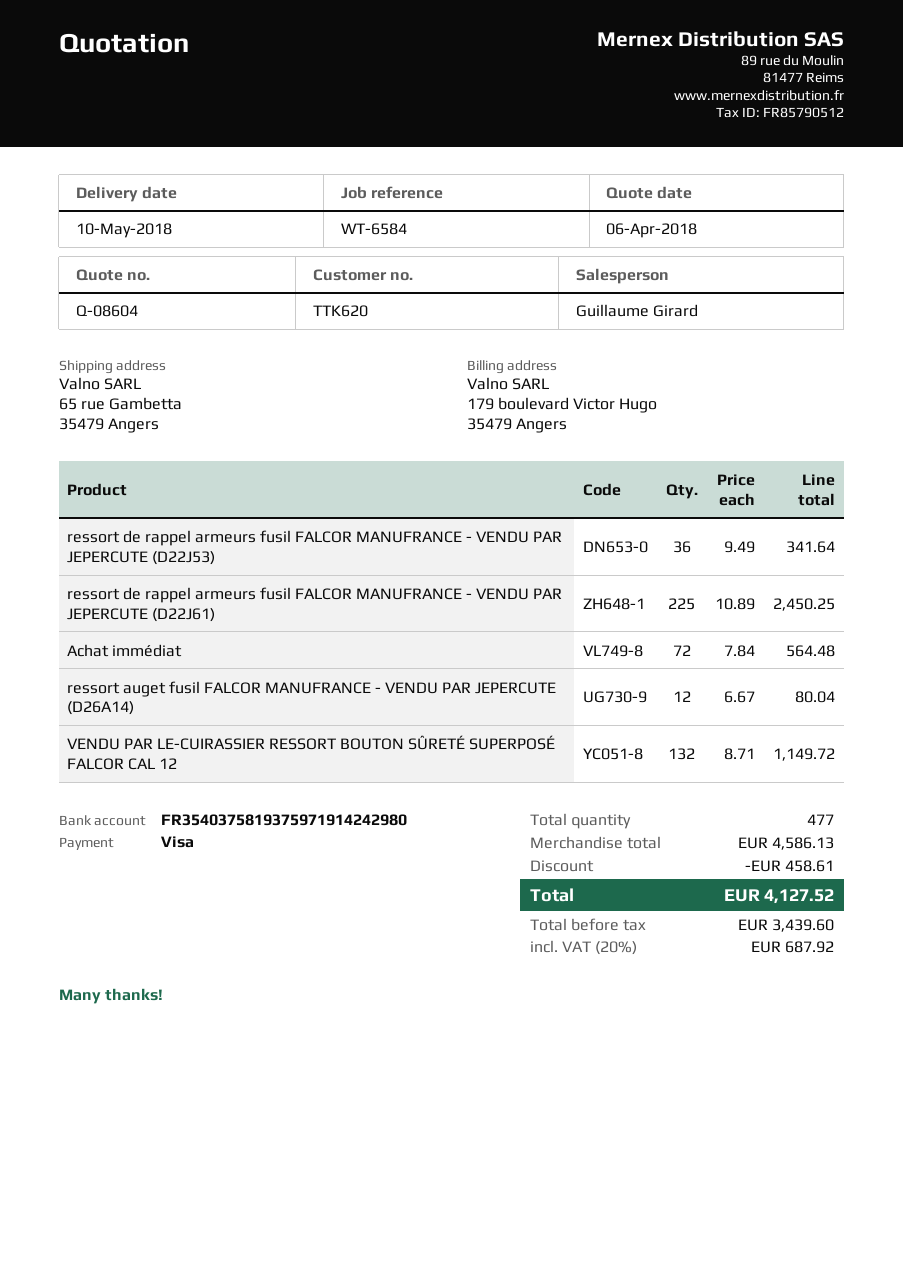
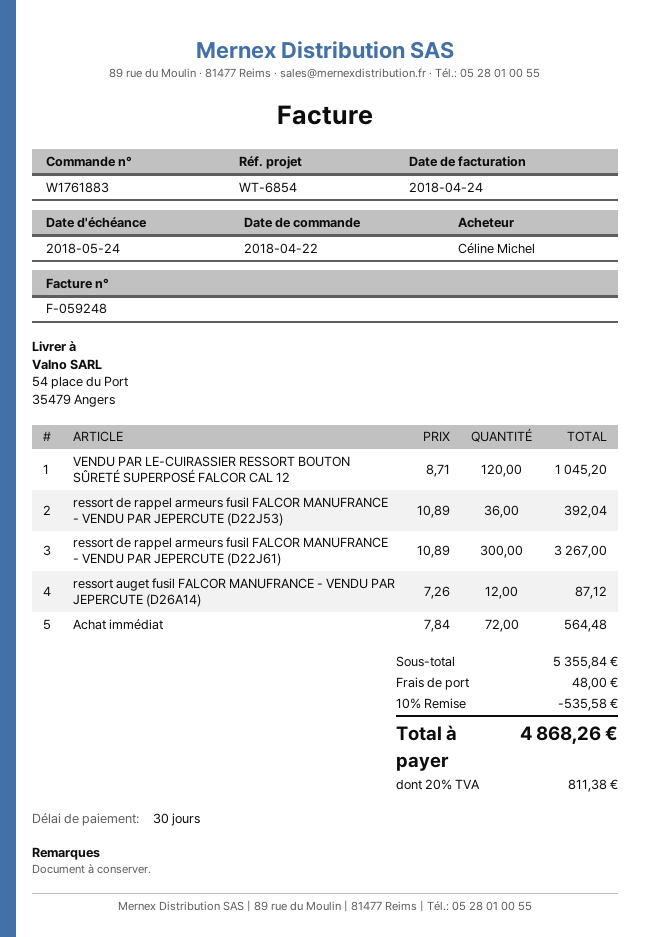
reference: WT-6584 -> WT-6854
ship to: 65 rue Gambetta, 35479 Angers -> 54 place du Port, 35479 Angers
ressort de rappel armeurs fusil FALCOR MANUFRANCE - VENDU PAR JEPERCUTE (D22J53): 36 x 9.49 = 341.64 -> 36 x 10.89 = 392.04
ressort de rappel armeurs fusil FALCOR MANUFRANCE - VENDU PAR JEPERCUTE (D22J61): 225 x 10.89 = 2450.25 -> 300 x 10.89 = 3267.00
ressort auget fusil FALCOR MANUFRANCE - VENDU PAR JEPERCUTE (D26A14): 12 x 6.67 = 80.04 -> 12 x 7.26 = 87.12
VENDU PAR LE-CUIRASSIER RESSORT BOUTON SÛRETÉ SUPERPOSÉ FALCOR CAL 12: 132 x 8.71 = 1149.72 -> 120 x 8.71 = 1045.20
subtotal: 4586.13 -> 5355.84
discount: 458.61 -> 535.58
shipping: none -> 48.00
tax: 20% = 687.92 -> 20% = 811.38
total: 4127.52 -> 4868.26

